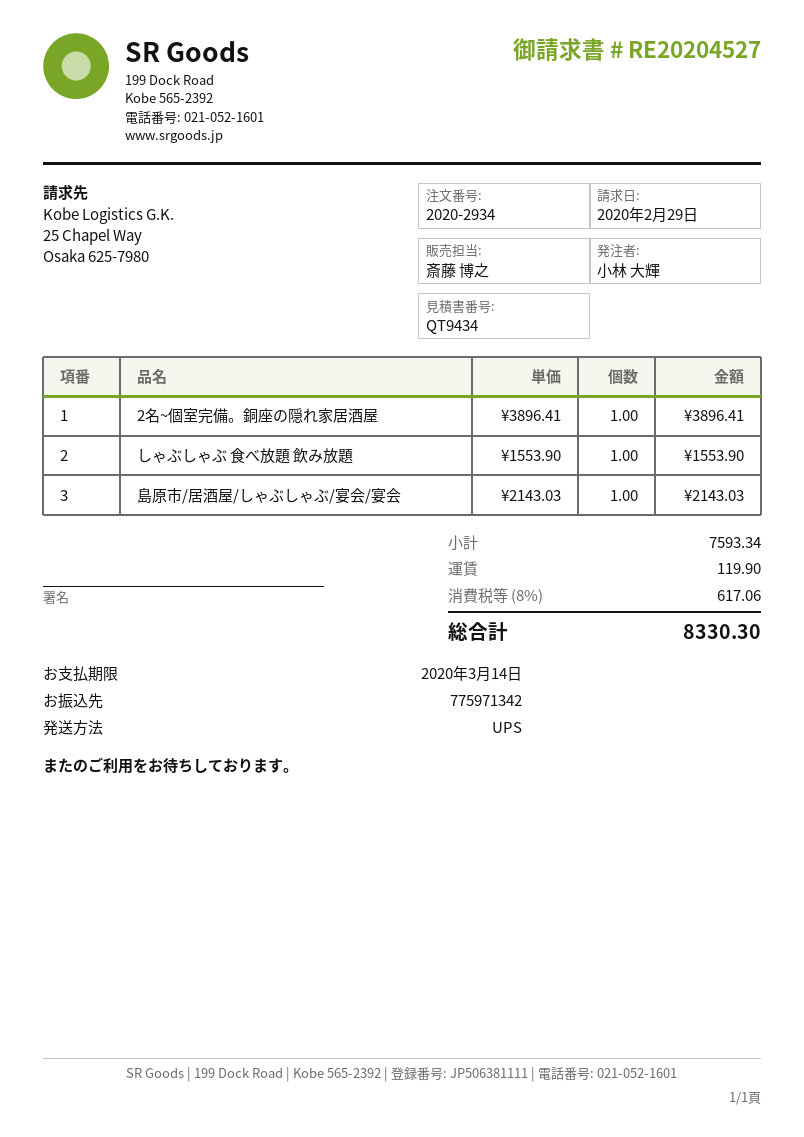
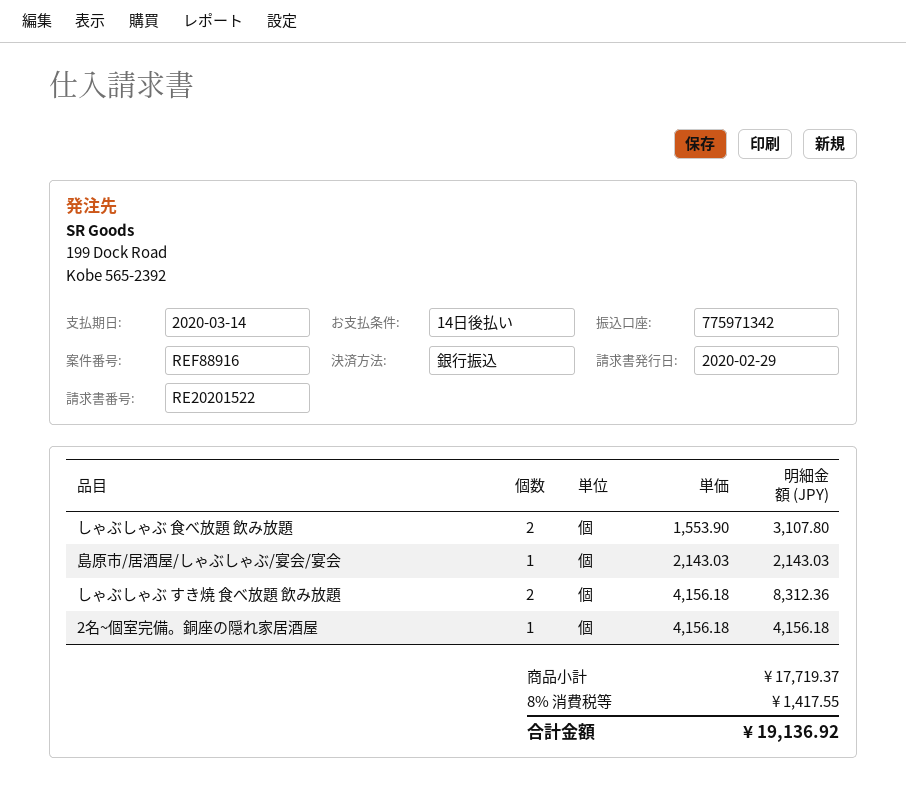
invoice number: RE20204527 -> RE20201522
2名~個室完備。銅座の隠れ家居酒屋: 1 x 3896.41 = 3896.41 -> 1 x 4156.18 = 4156.18
しゃぶしゃぶ 食べ放題 飲み放題: 1 x 1553.90 = 1553.90 -> 2 x 1553.90 = 3107.80
しゃぶしゃぶ すき焼 食べ放題 飲み放題: none -> 2 x 4156.18 = 8312.36
subtotal: 7593.34 -> 17719.37
shipping: 119.90 -> none
tax: 8% = 617.06 -> 8% = 1417.55
total: 8330.30 -> 19136.92

